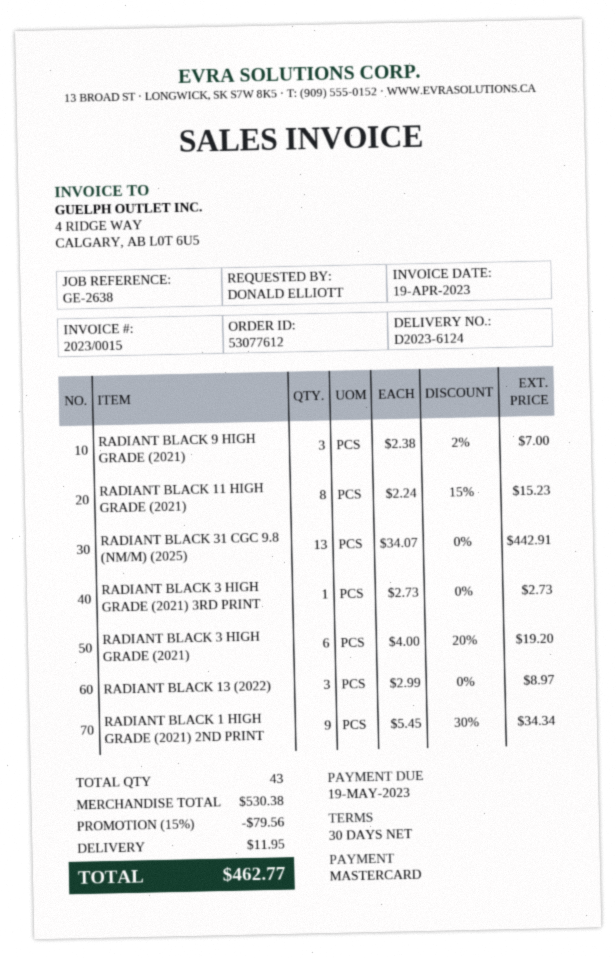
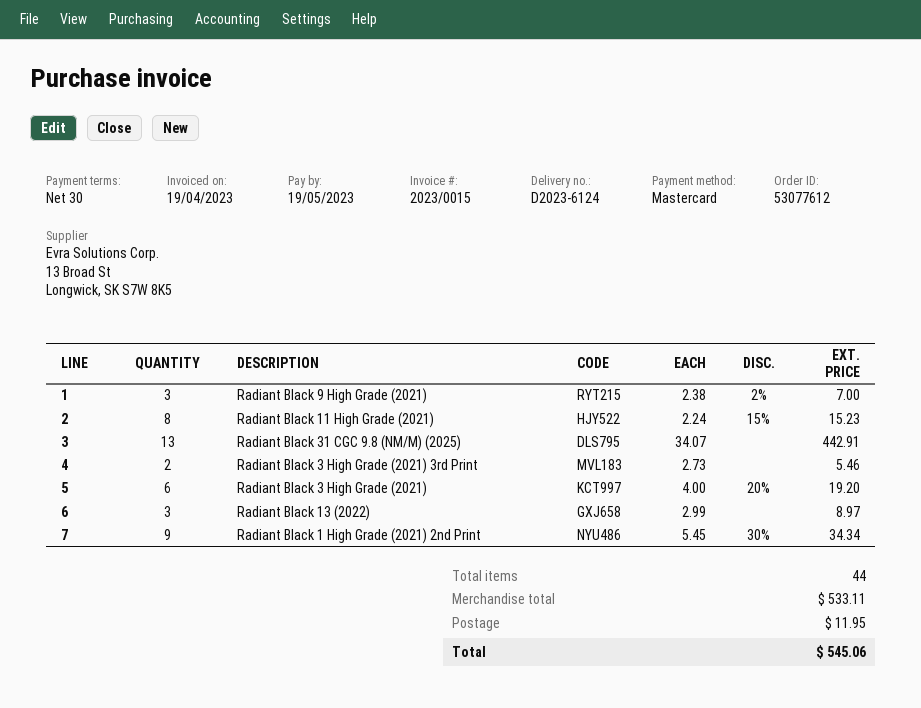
RADIANT BLACK 3 HIGH GRADE (2021) 3RD PRINT: 1 x 2.73 = 2.73 -> 2 x 2.73 = 5.46
total quantity: 43 -> 44
subtotal: 530.38 -> 533.11
discount: 15% = 79.56 -> none
total: 462.77 -> 545.06

